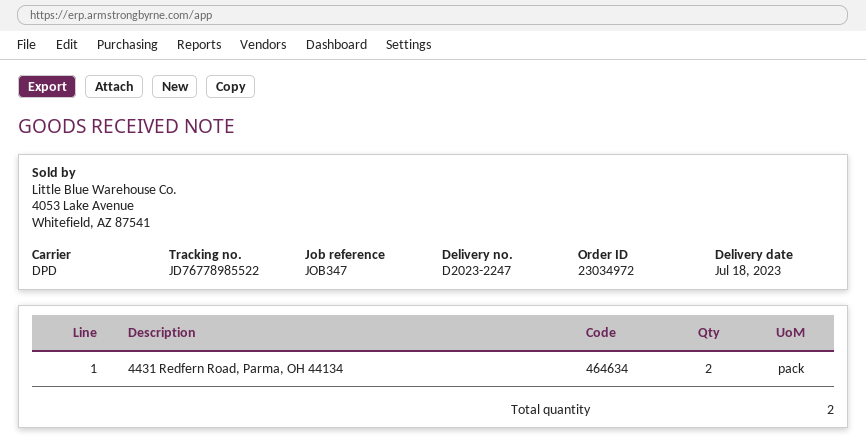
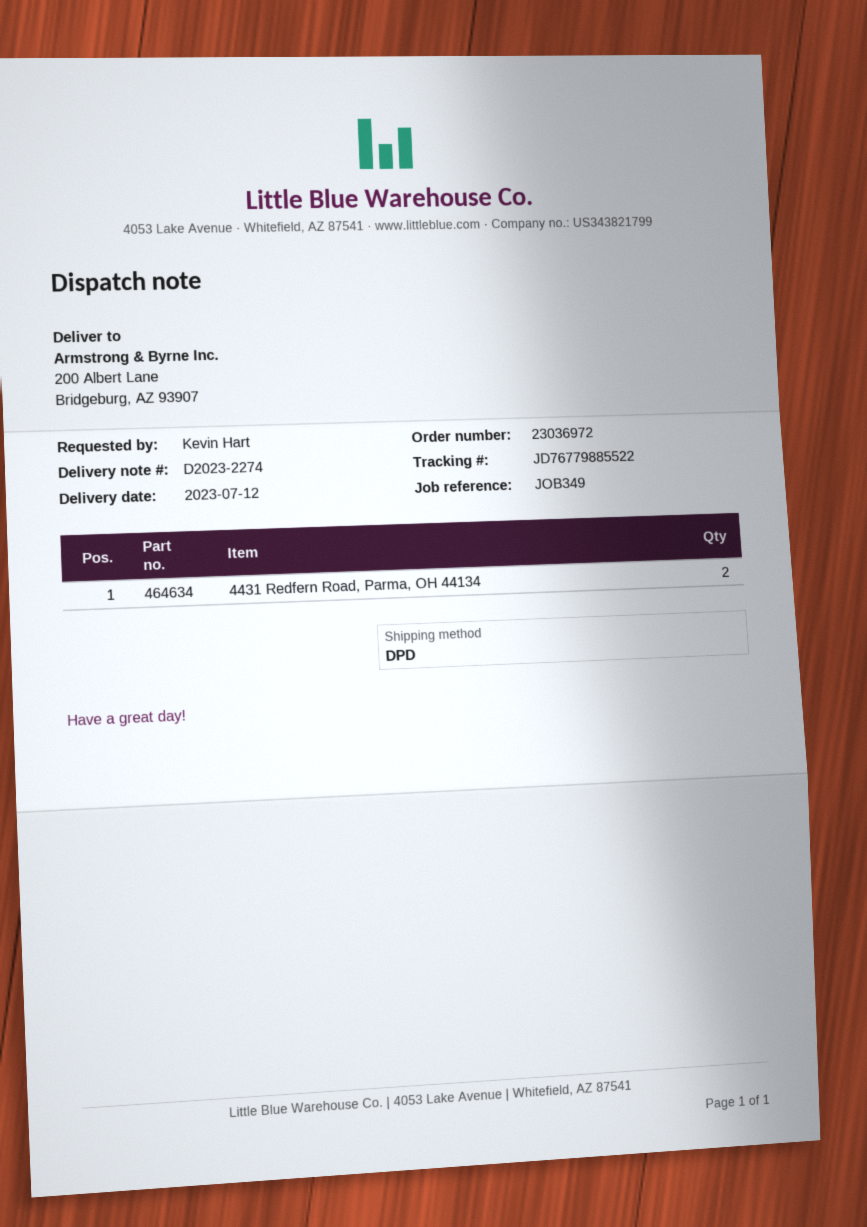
order number: 23034972 -> 23036972
delivery note number: D2023-2247 -> D2023-2274
delivery date: 2023-07-18 -> 2023-07-12
reference: JOB347 -> JOB349
tracking number: JD76778985522 -> JD76779885522

